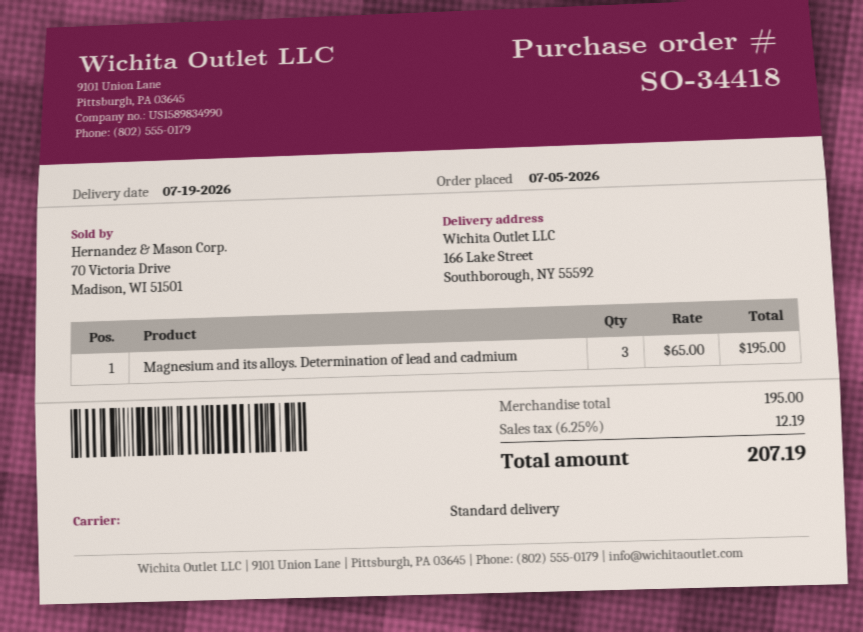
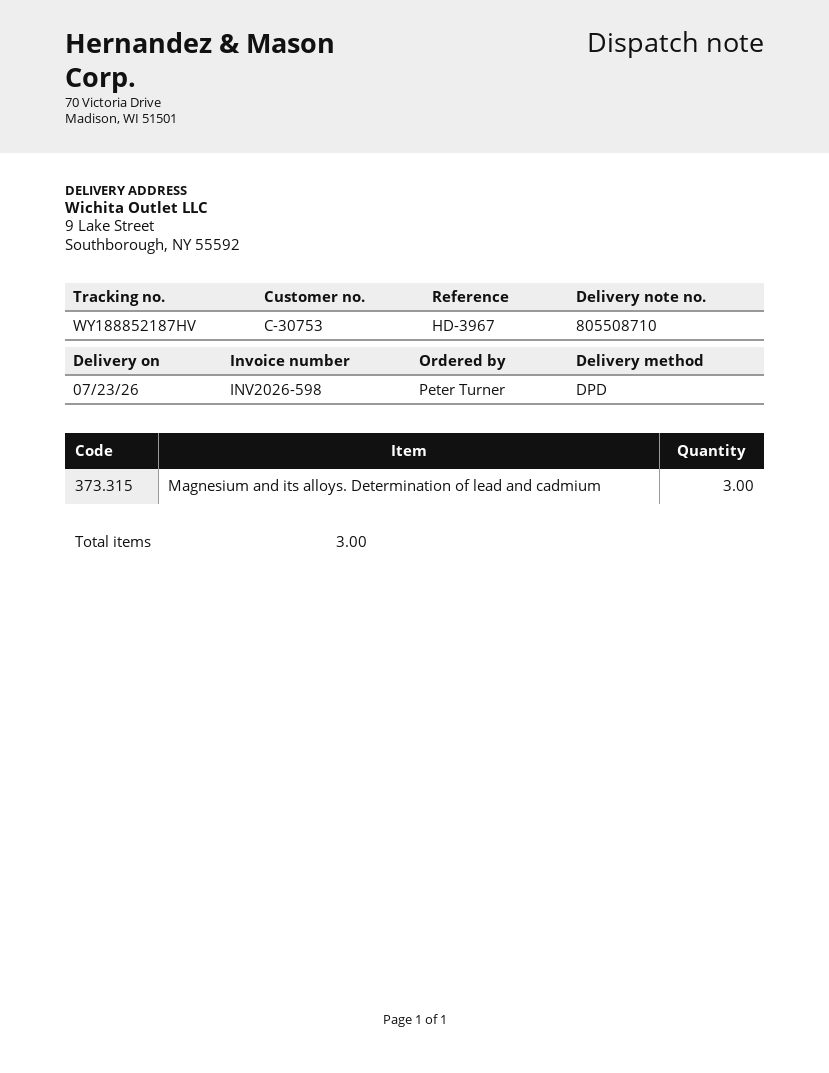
delivery date: 2026-07-19 -> 2026-07-23
shipping method: standard -> DPD
ship to: 166 Lake Street, Southborough, NY 55592 -> 9 Lake Street, Southborough, NY 55592

